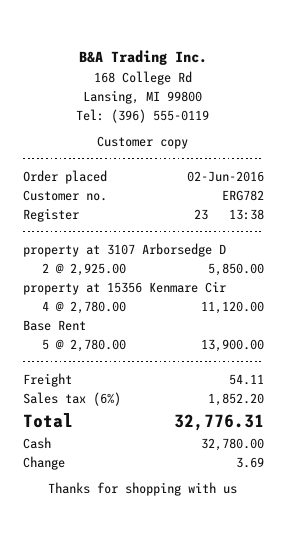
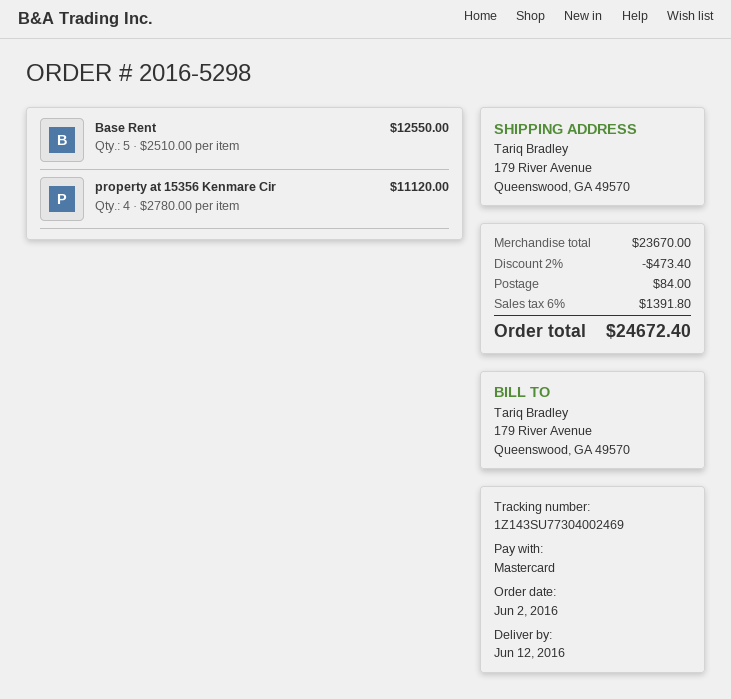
payment method: cash -> Mastercard
property at 3107 Arborsedge D: 2 x 2925.00 = 5850.00 -> none
Base Rent: 5 x 2780.00 = 13900.00 -> 5 x 2510.00 = 12550.00
discount: none -> 2% = 473.40
shipping: 54.11 -> 84.00
tax: 6% = 1852.20 -> 6% = 1391.80
total: 32776.31 -> 24672.40

